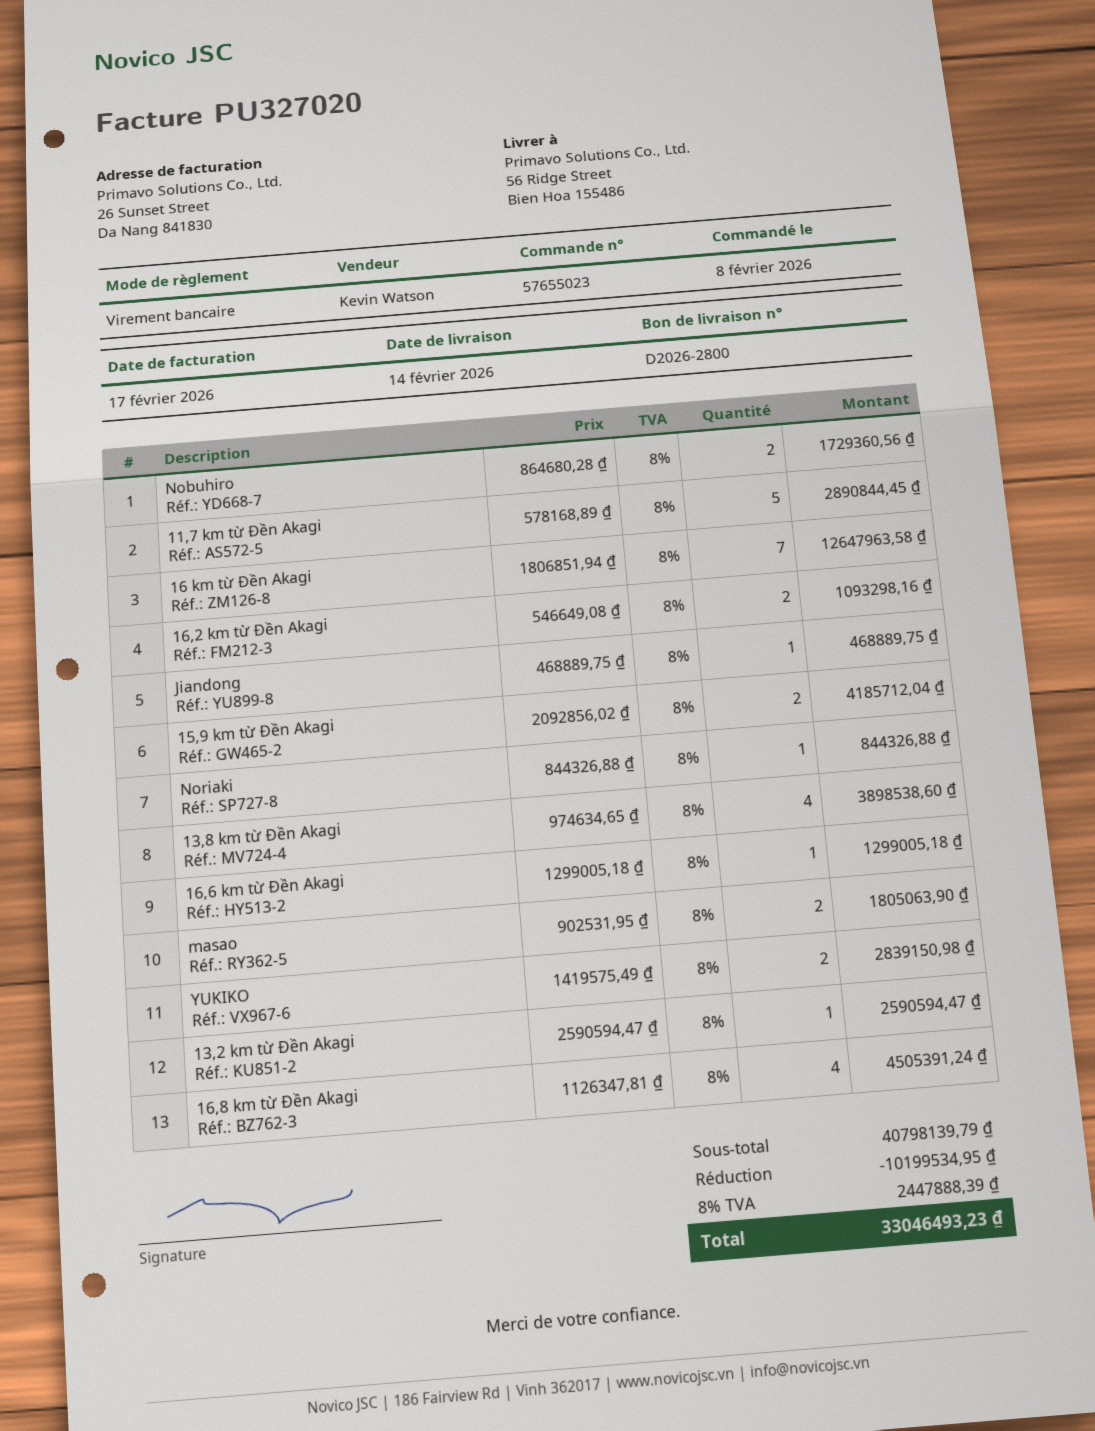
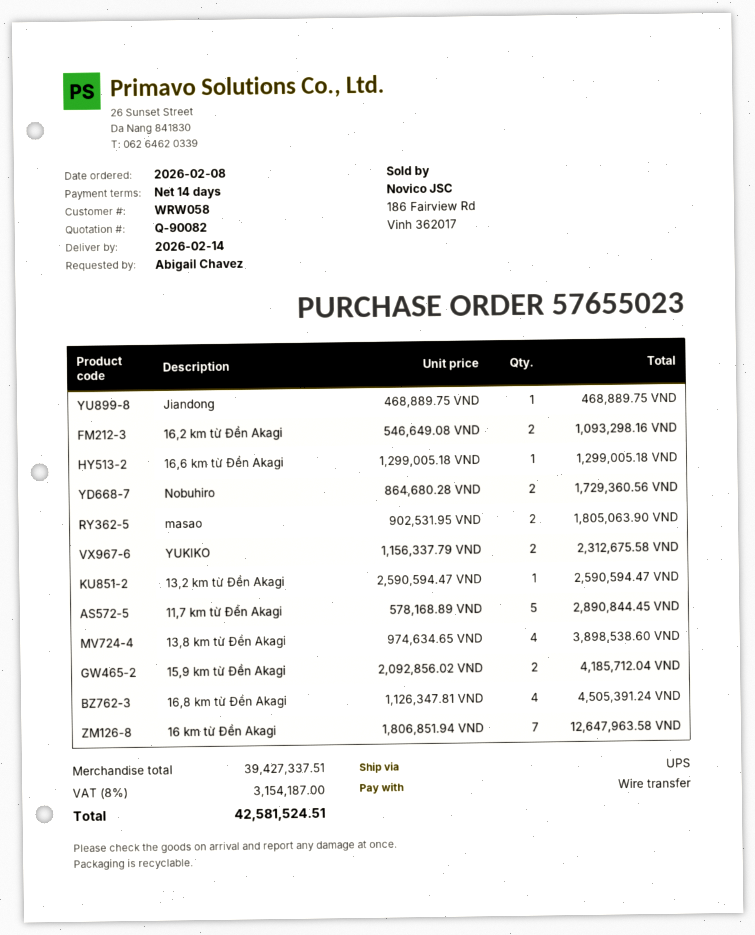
Noriaki: 1 x 844326.88 = 844326.88 -> none
YUKIKO: 2 x 1419575.49 = 2839150.98 -> 2 x 1156337.79 = 2312675.58
subtotal: 40798139.79 -> 39427337.51
discount: 10199534.95 -> none
tax: 8% = 2447888.39 -> 8% = 3154187.00
total: 33046493.23 -> 42581524.51

